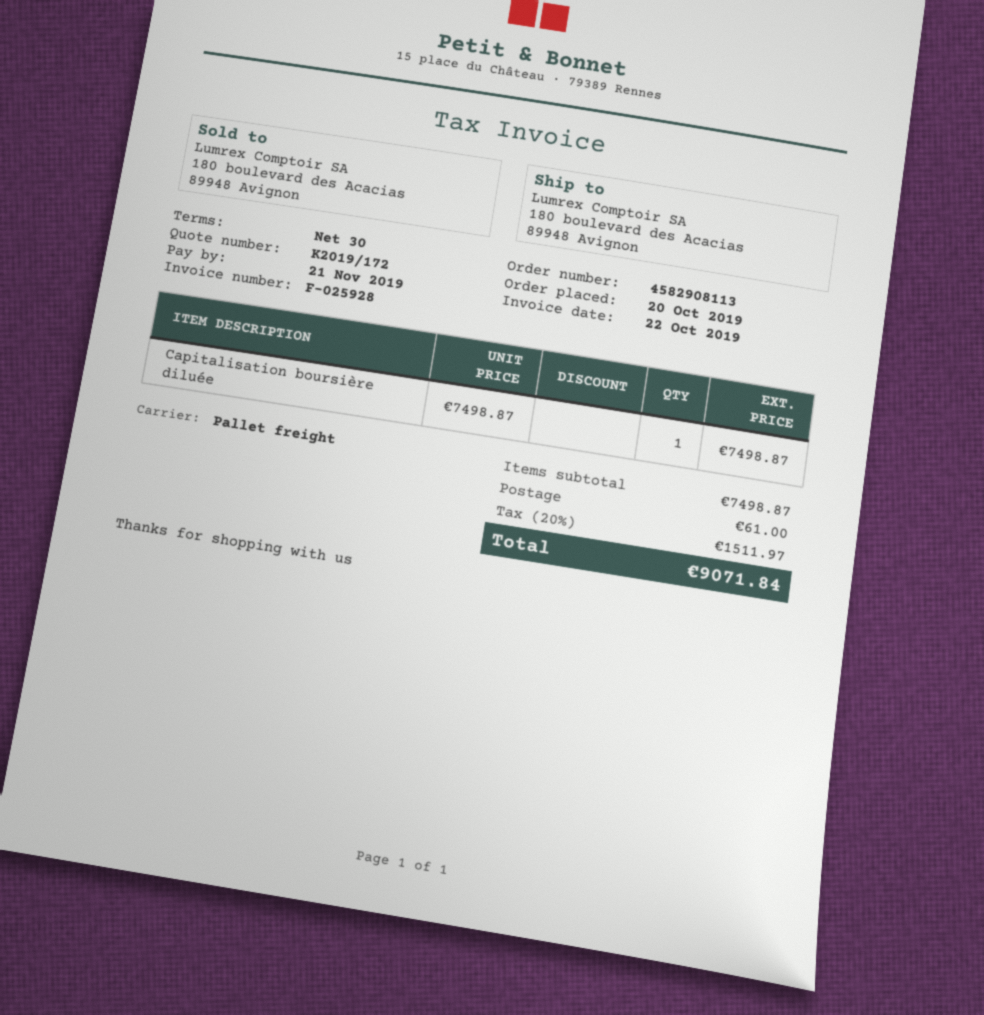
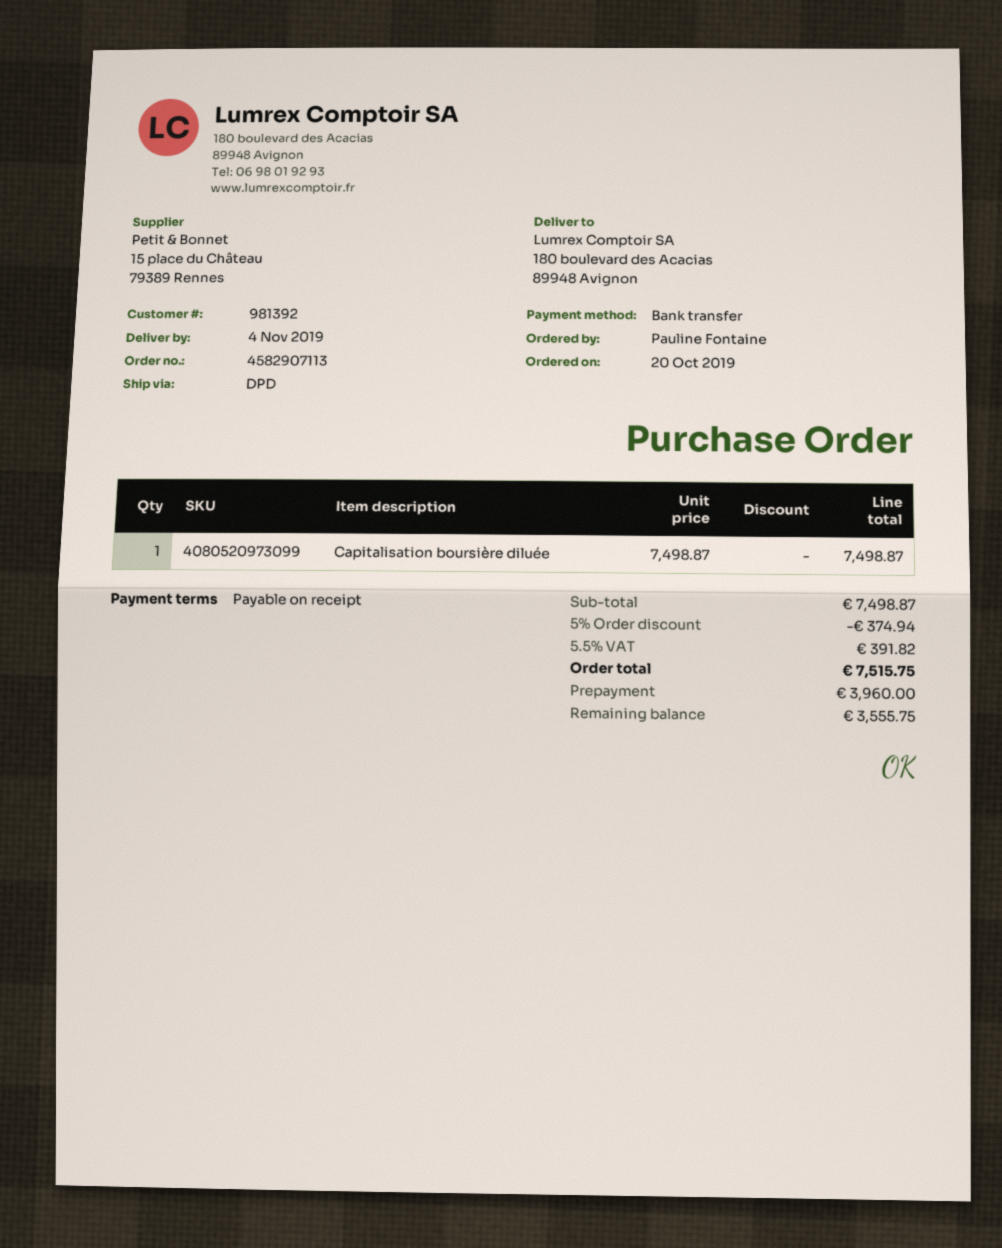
order number: 4582908113 -> 4582907113
payment terms: 30 days -> on receipt
shipping method: pallet freight -> DPD
discount: none -> 5% = 374.94
shipping: 61.00 -> none
tax: 20% = 1511.97 -> 5.5% = 391.82
total: 9071.84 -> 7515.75

